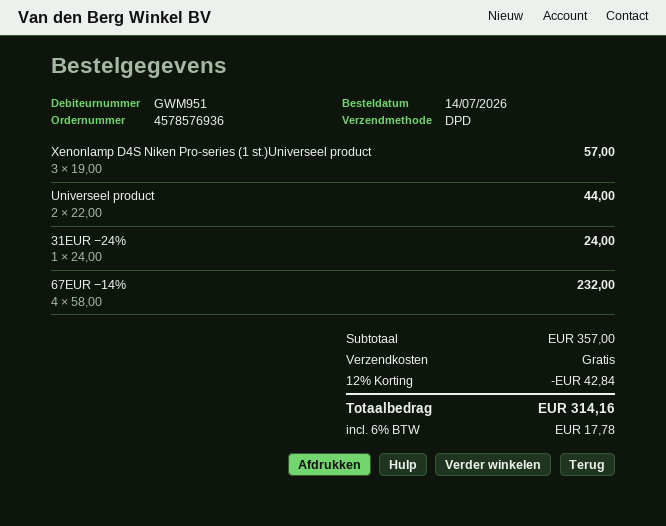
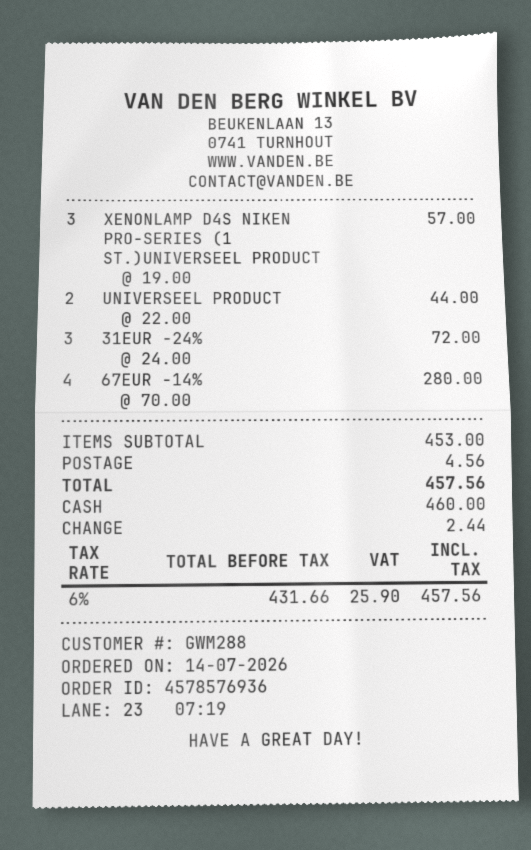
customer number: GWM951 -> GWM288
31EUR −24%: 1 x 24.00 = 24.00 -> 3 x 24.00 = 72.00
67EUR −14%: 4 x 58.00 = 232.00 -> 4 x 70.00 = 280.00
subtotal: 357.00 -> 453.00
discount: 12% = 42.84 -> none
shipping: 0.00 -> 4.56
tax: 6% = 17.78 -> 6% = 25.90
total: 314.16 -> 457.56

